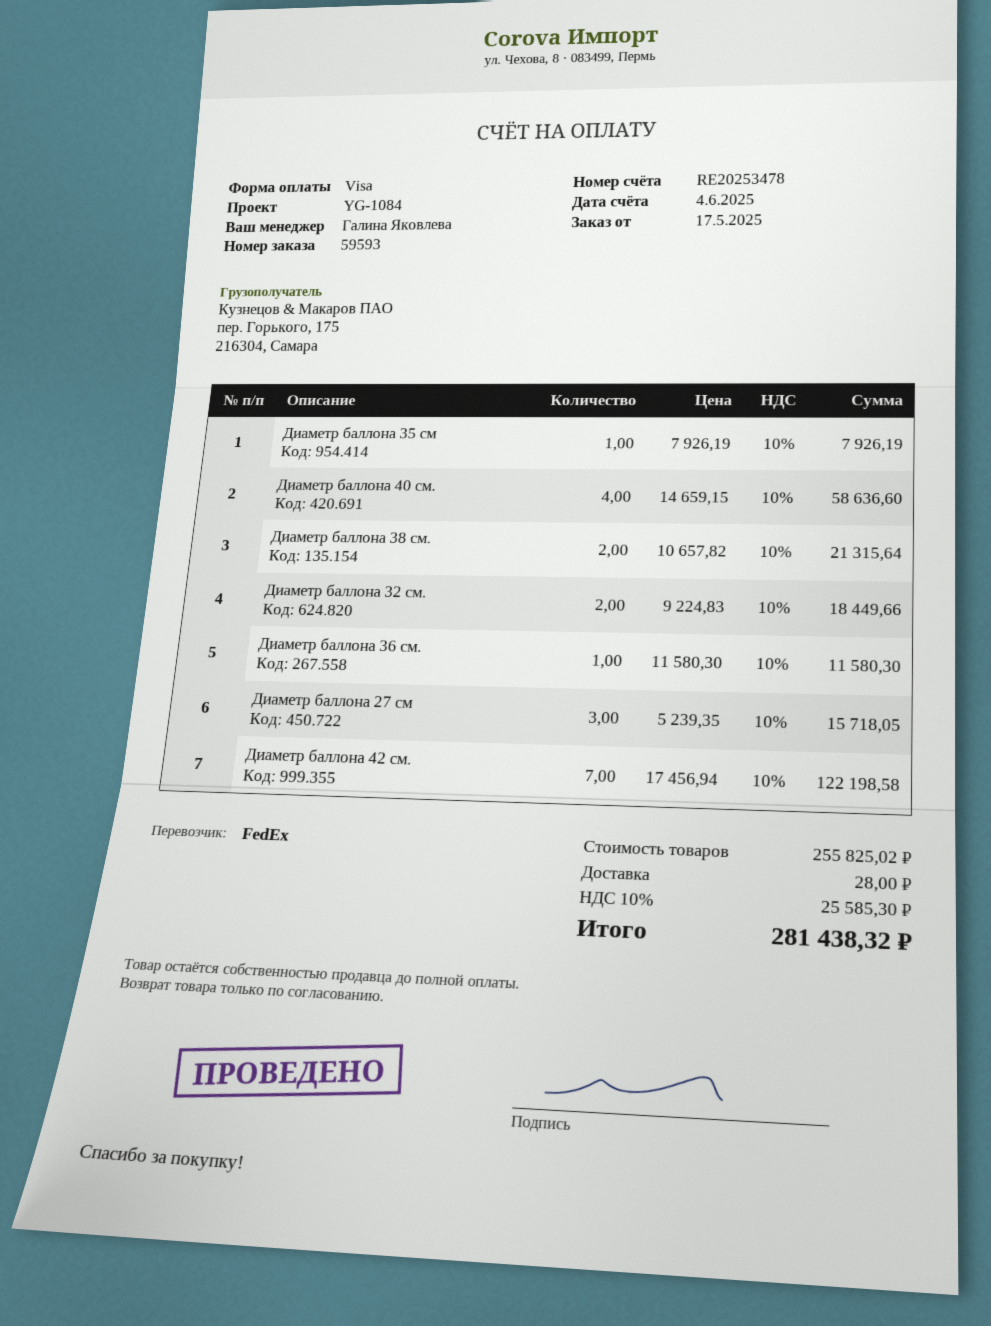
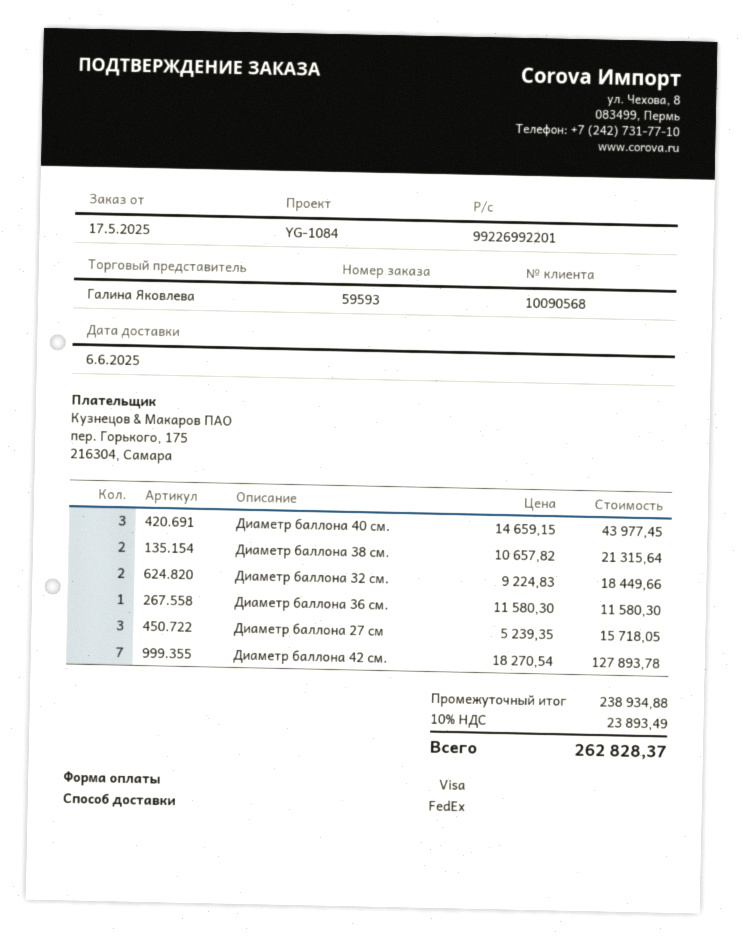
Диаметр баллона 35 см: 1 x 7926.19 = 7926.19 -> none
Диаметр баллона 40 см.: 4 x 14659.15 = 58636.60 -> 3 x 14659.15 = 43977.45
Диаметр баллона 42 см.: 7 x 17456.94 = 122198.58 -> 7 x 18270.54 = 127893.78
subtotal: 255825.02 -> 238934.88
shipping: 28.00 -> none
tax: 10% = 25585.30 -> 10% = 23893.49
total: 281438.32 -> 262828.37

